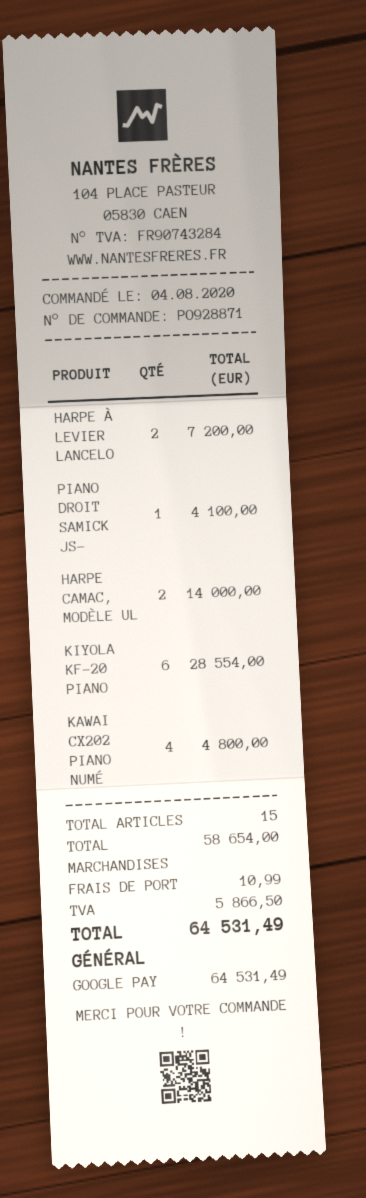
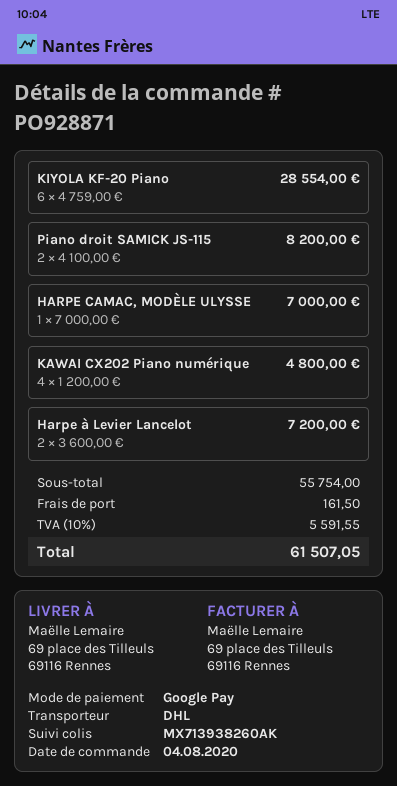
PIANO DROIT SAMICK JS-: 1 for 4100.00 -> 2 for 8200.00
HARPE CAMAC, MODÈLE UL: 2 for 14000.00 -> 1 for 7000.00
subtotal: 58654.00 -> 55754.00
shipping: 10.99 -> 161.50
tax: 5866.50 -> 5591.55
total: 64531.49 -> 61507.05

